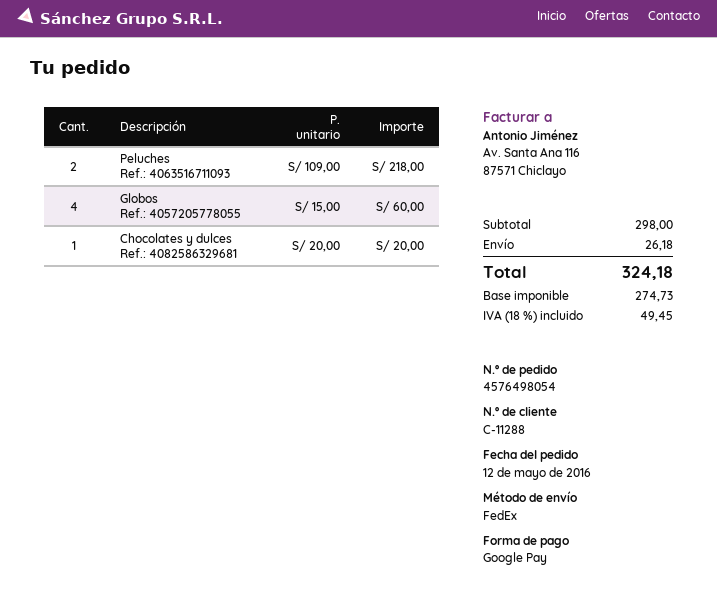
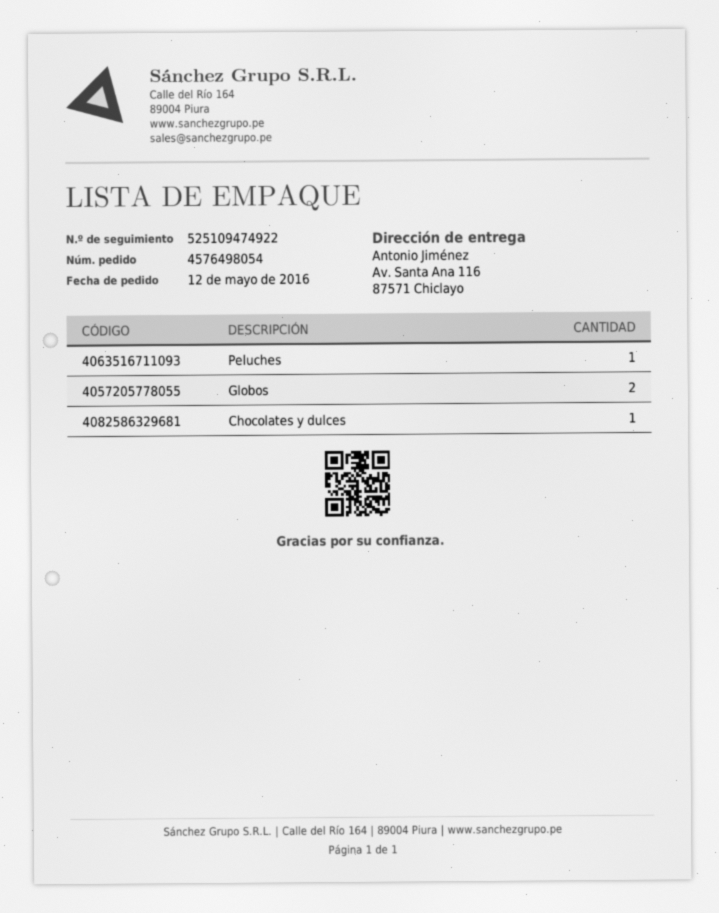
Peluches: 2 -> 1
Globos: 4 -> 2

